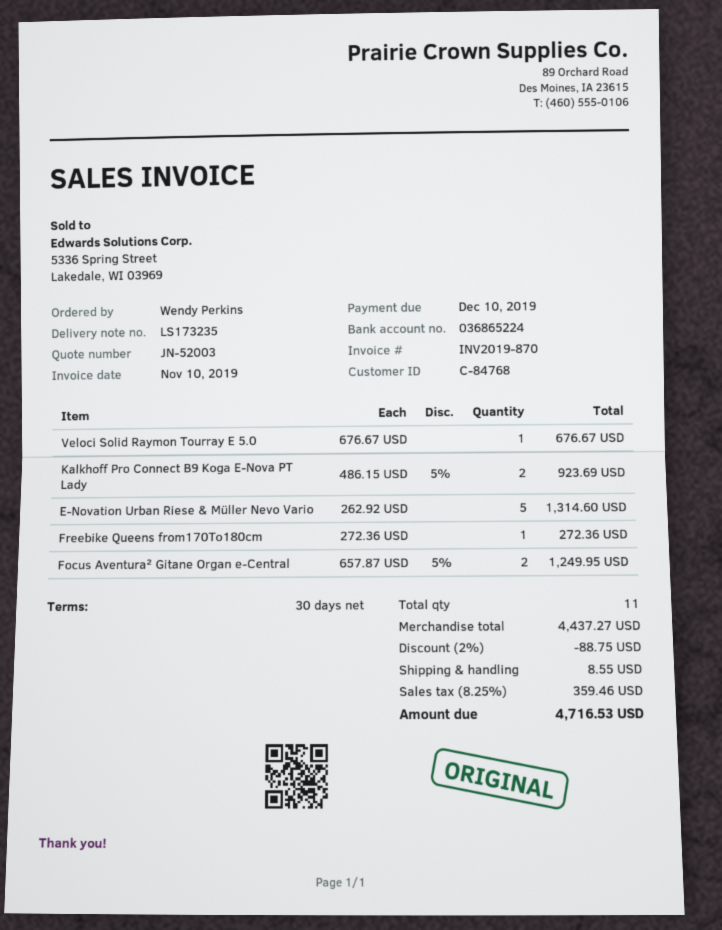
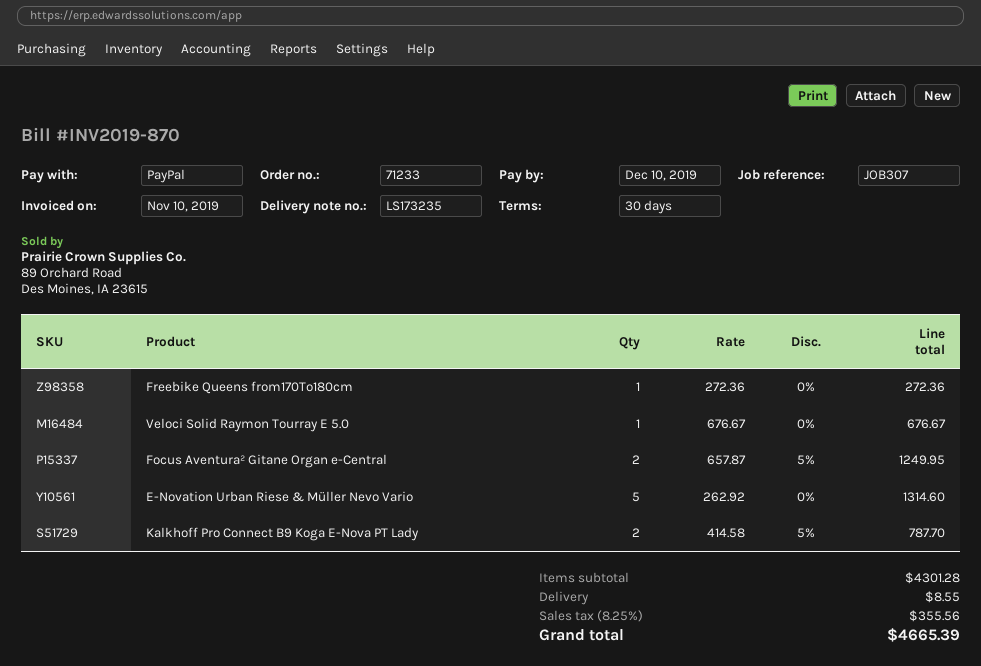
Kalkhoff Pro Connect B9 Koga E-Nova PT Lady: 2 x 486.15 - 5% = 923.69 -> 2 x 414.58 - 5% = 787.70
subtotal: 4437.27 -> 4301.28
discount: 2% = 88.75 -> none
tax: 8.25% = 359.46 -> 8.25% = 355.56
total: 4716.53 -> 4665.39

